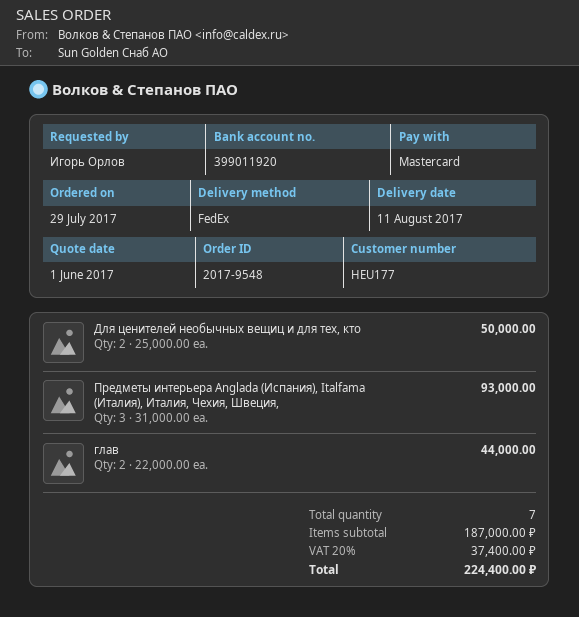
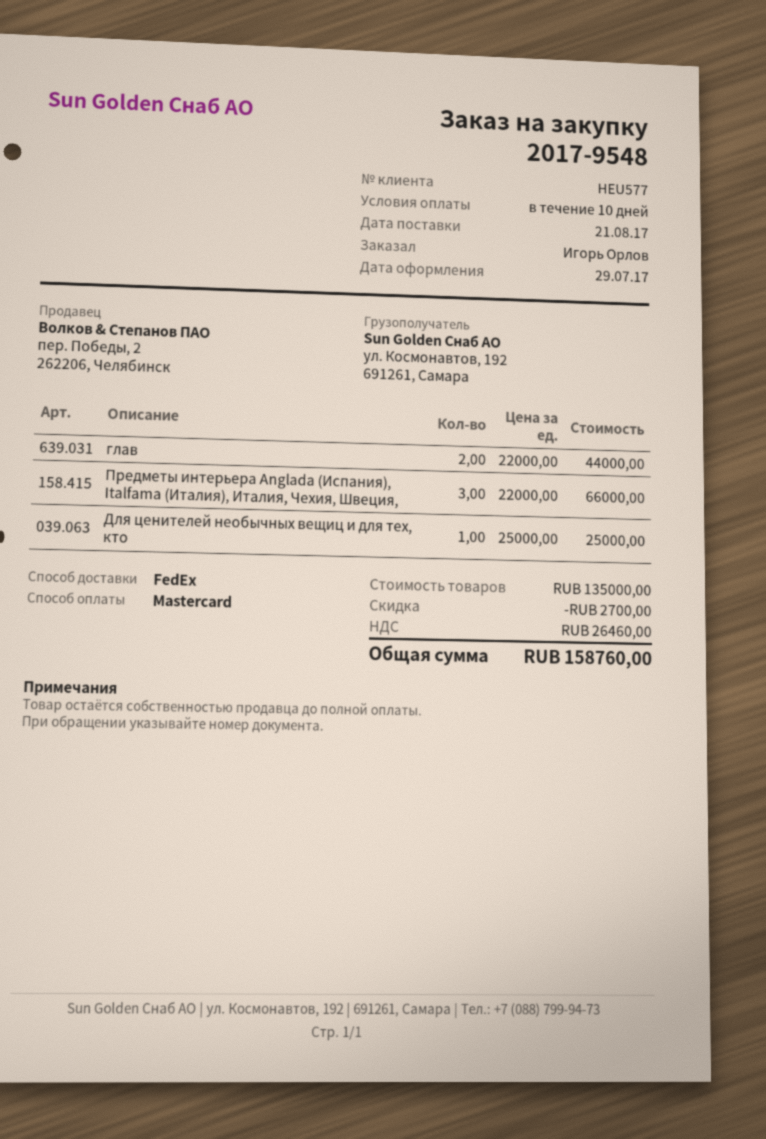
delivery date: 2017-08-11 -> 2017-08-21
customer number: HEU177 -> HEU577
Для ценителей необычных вещиц и для тех, кто: 2 x 25000.00 = 50000.00 -> 1 x 25000.00 = 25000.00
Предметы интерьера Anglada (Испания), Italfama (Италия), Италия, Чехия, Швеция,: 3 x 31000.00 = 93000.00 -> 3 x 22000.00 = 66000.00
subtotal: 187000.00 -> 135000.00
discount: none -> 2700.00
tax: 37400.00 -> 26460.00
total: 224400.00 -> 158760.00

